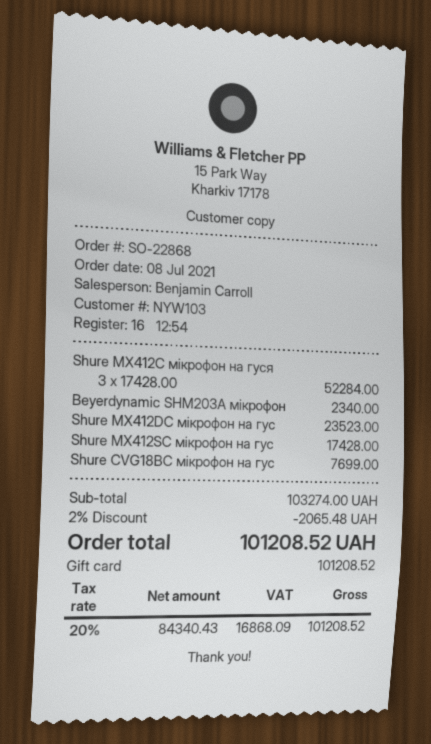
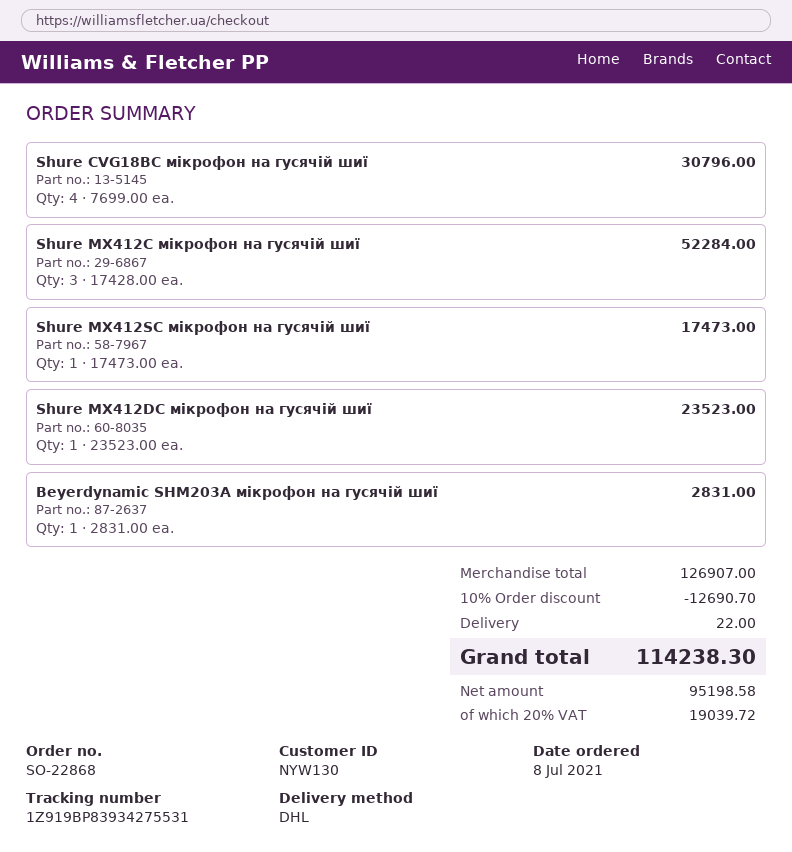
customer number: NYW103 -> NYW130
Beyerdynamic SHM203A мікрофон: 1 x 2340.00 = 2340.00 -> 1 x 2831.00 = 2831.00
Shure MX412SC мікрофон на гус: 1 x 17428.00 = 17428.00 -> 1 x 17473.00 = 17473.00
Shure CVG18BC мікрофон на гус: 1 x 7699.00 = 7699.00 -> 4 x 7699.00 = 30796.00
subtotal: 103274.00 -> 126907.00
discount: 2% = 2065.48 -> 10% = 12690.70
shipping: none -> 22.00
net: 84340.43 -> 95198.58
tax: 20% = 16868.09 -> 20% = 19039.72
total: 101208.52 -> 114238.30

